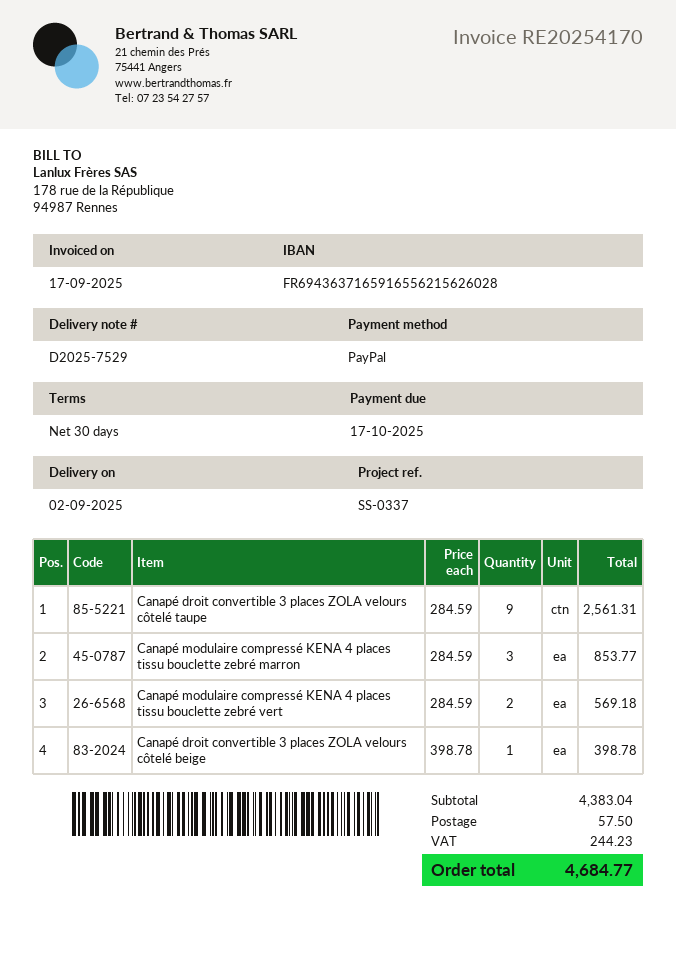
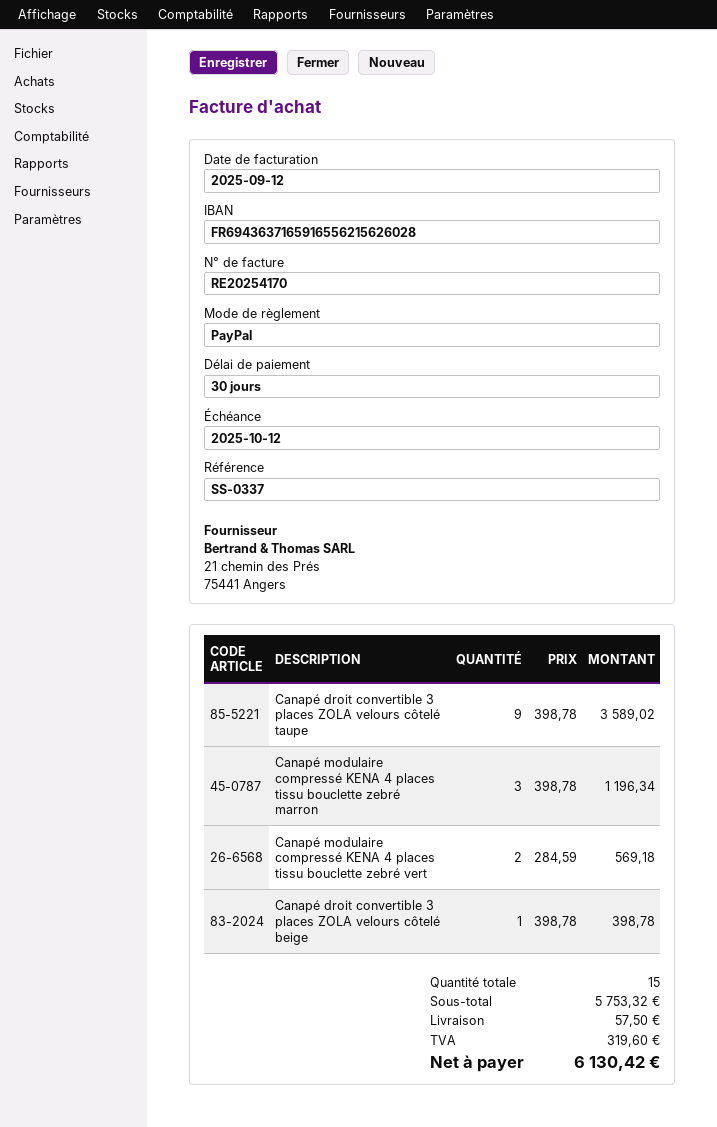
invoice date: 2025-09-17 -> 2025-09-12
due date: 2025-10-17 -> 2025-10-12
Canapé droit convertible 3 places ZOLA velours côtelé taupe: 9 x 284.59 = 2561.31 -> 9 x 398.78 = 3589.02
Canapé modulaire compressé KENA 4 places tissu bouclette zebré marron: 3 x 284.59 = 853.77 -> 3 x 398.78 = 1196.34
subtotal: 4383.04 -> 5753.32
tax: 244.23 -> 319.60
total: 4684.77 -> 6130.42

